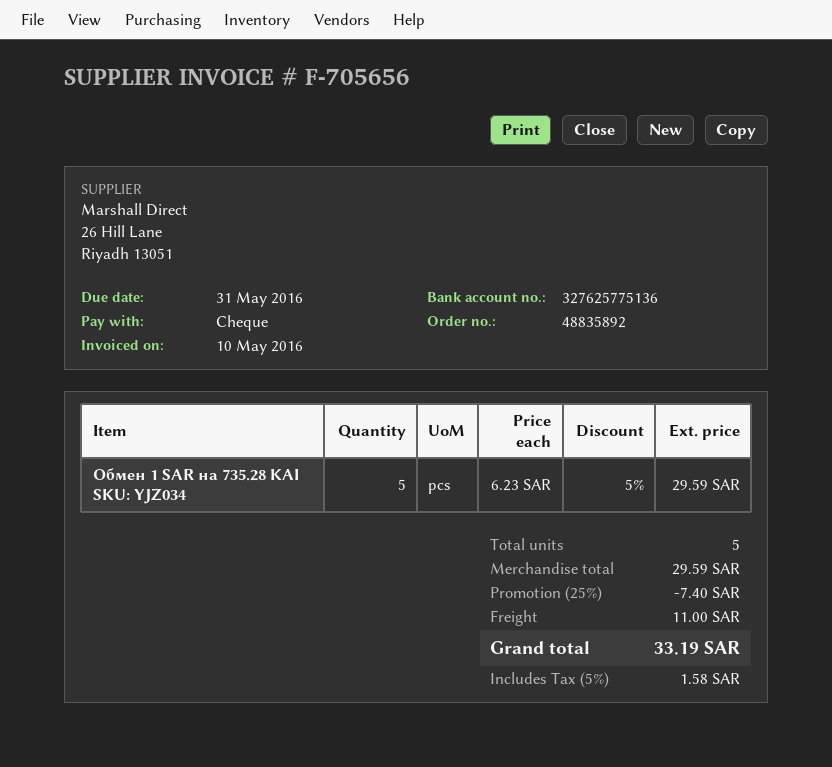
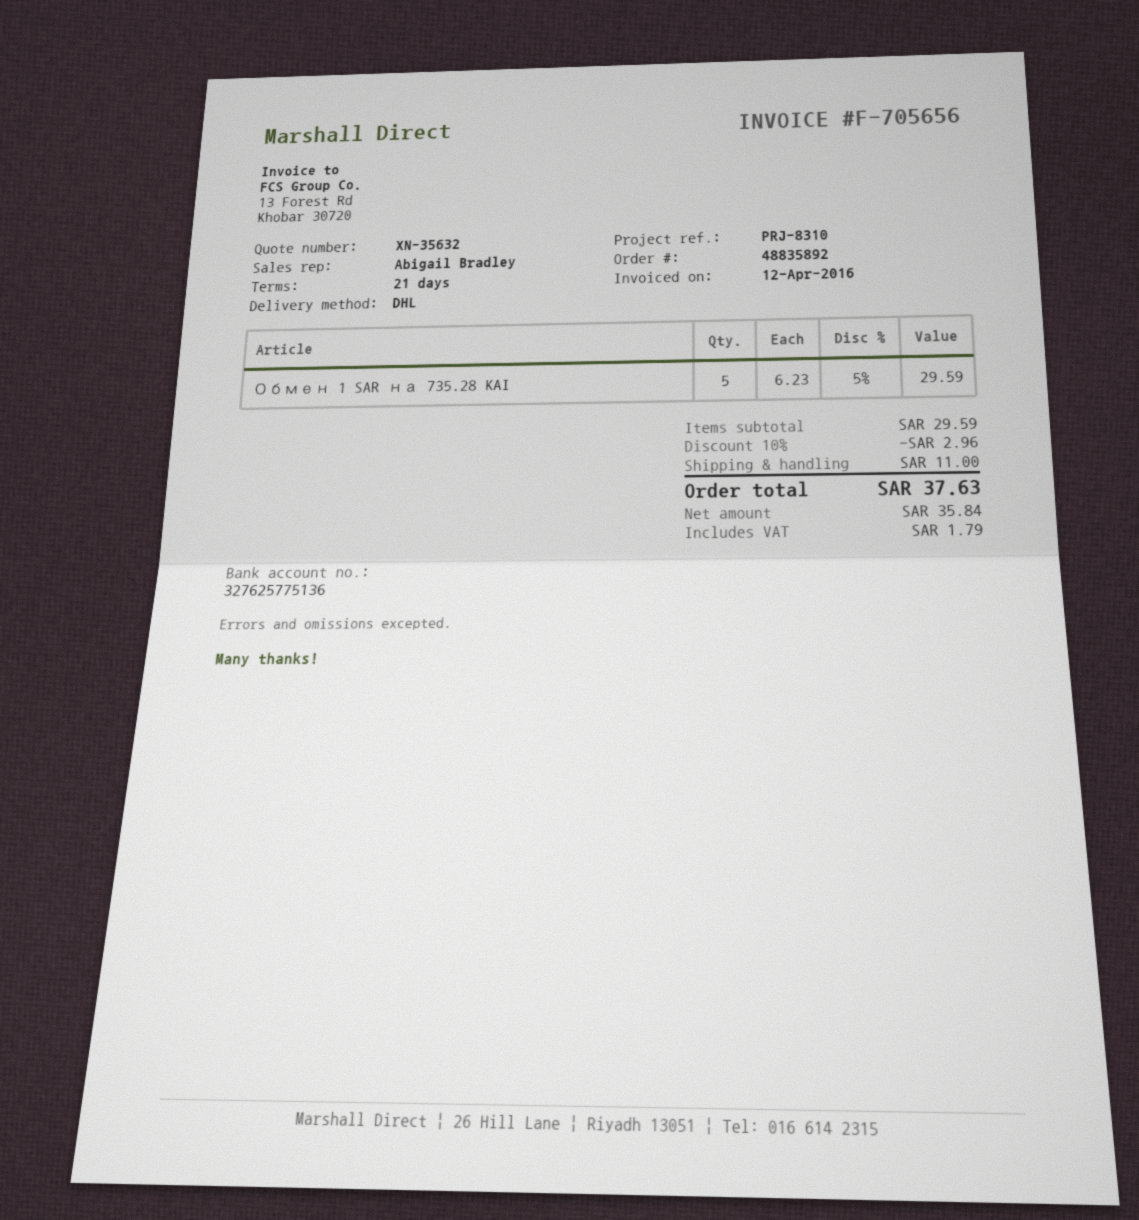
invoice date: 2016-05-10 -> 2016-04-12
discount: 25% = 7.40 -> 10% = 2.96
tax: 1.58 -> 1.79
total: 33.19 -> 37.63

